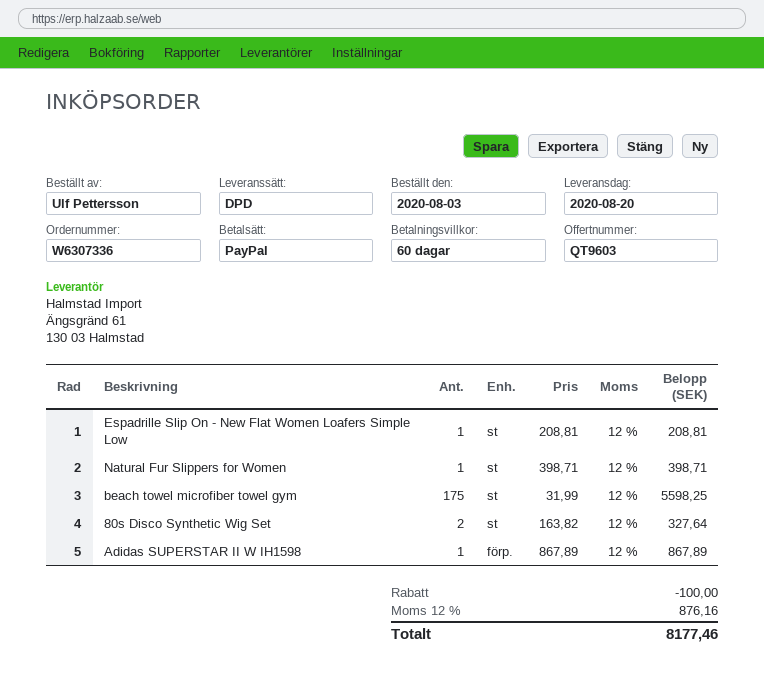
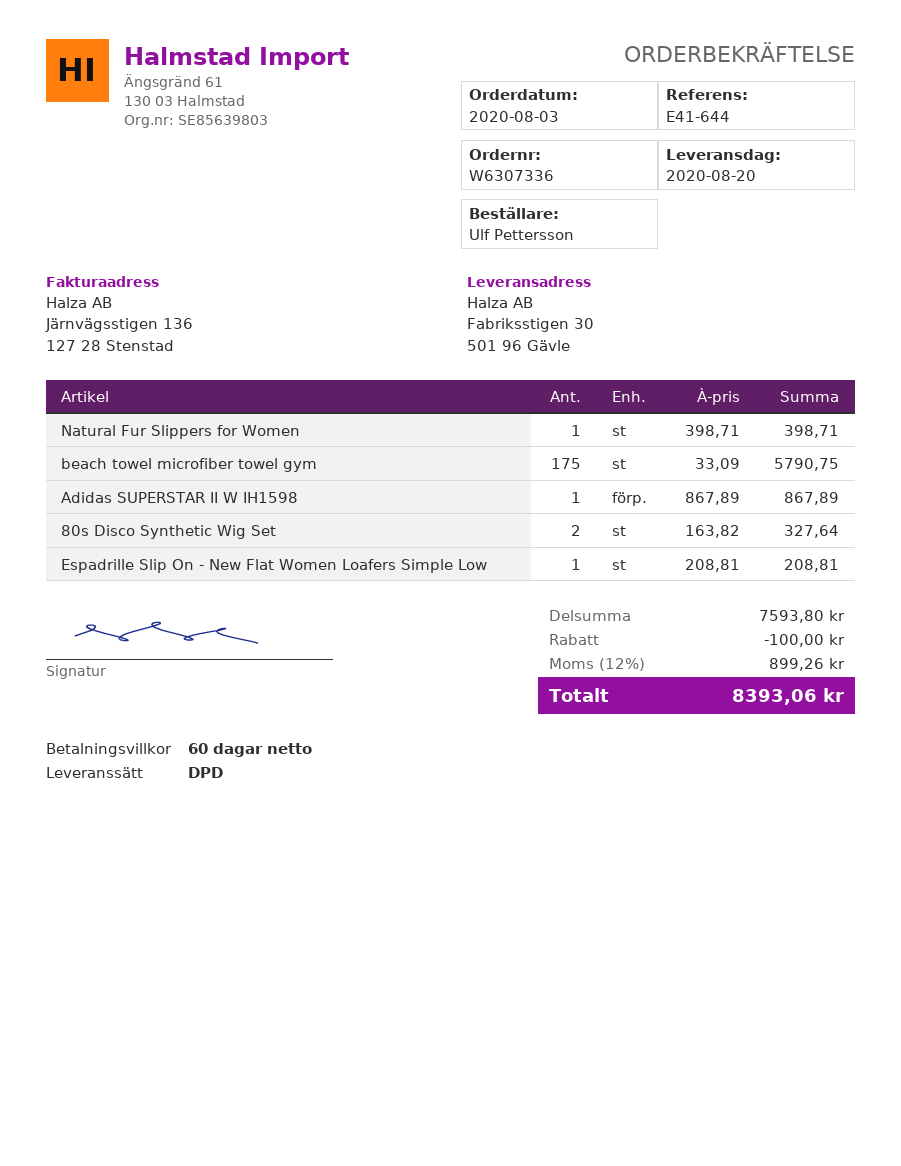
beach towel microfiber towel gym: 175 x 31.99 = 5598.25 -> 175 x 33.09 = 5790.75
tax: 12% = 876.16 -> 12% = 899.26
total: 8177.46 -> 8393.06

